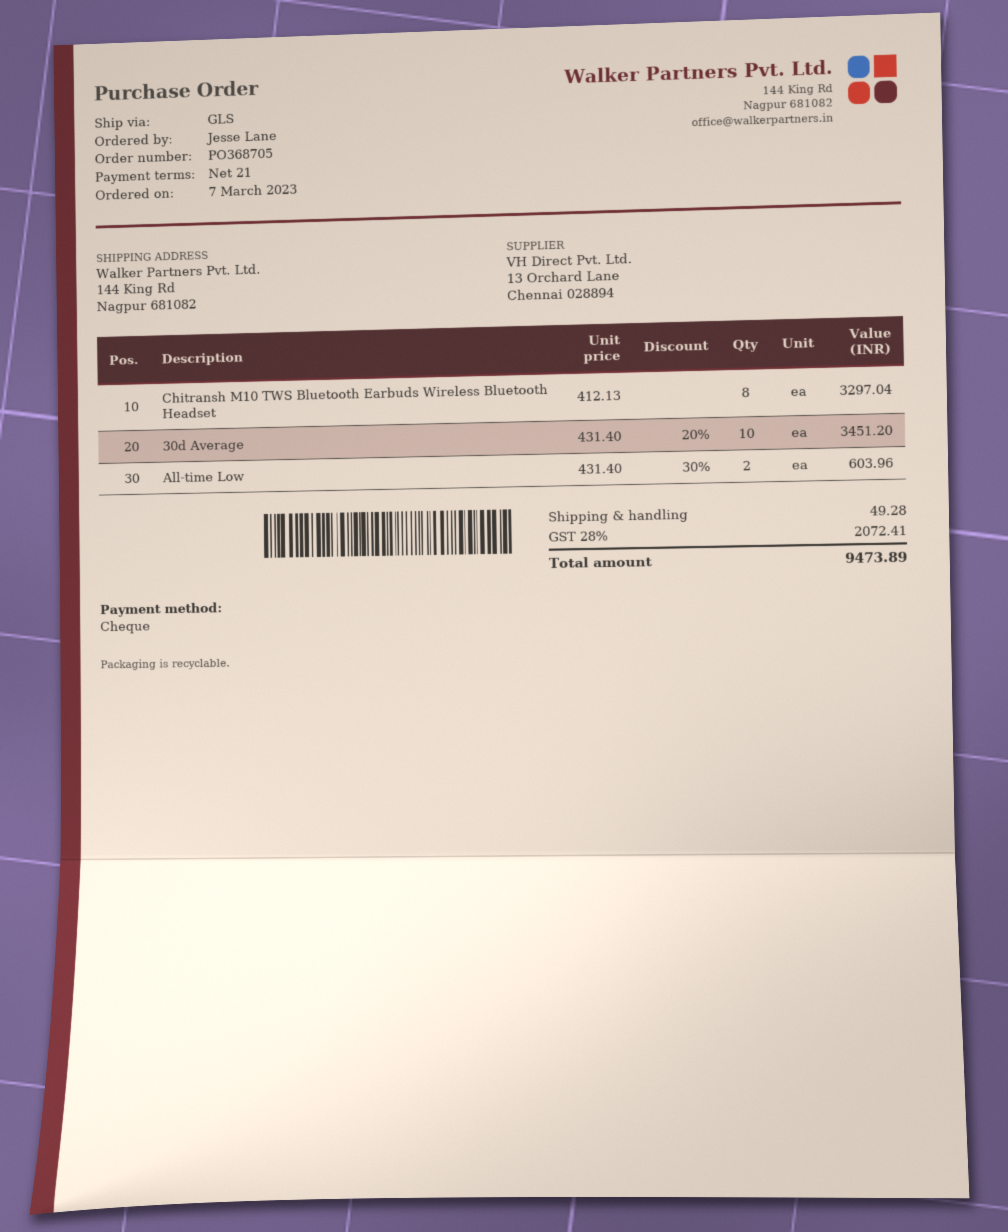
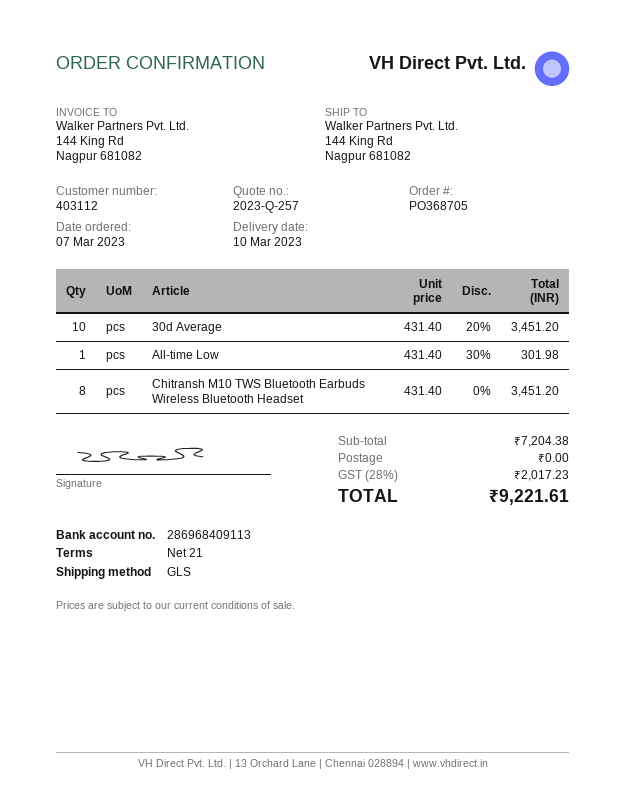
Chitransh M10 TWS Bluetooth Earbuds Wireless Bluetooth Headset: 8 x 412.13 = 3297.04 -> 8 x 431.40 = 3451.20
All-time Low: 2 x 431.40 - 30% = 603.96 -> 1 x 431.40 - 30% = 301.98
shipping: 49.28 -> 0.00
tax: 28% = 2072.41 -> 28% = 2017.23
total: 9473.89 -> 9221.61

